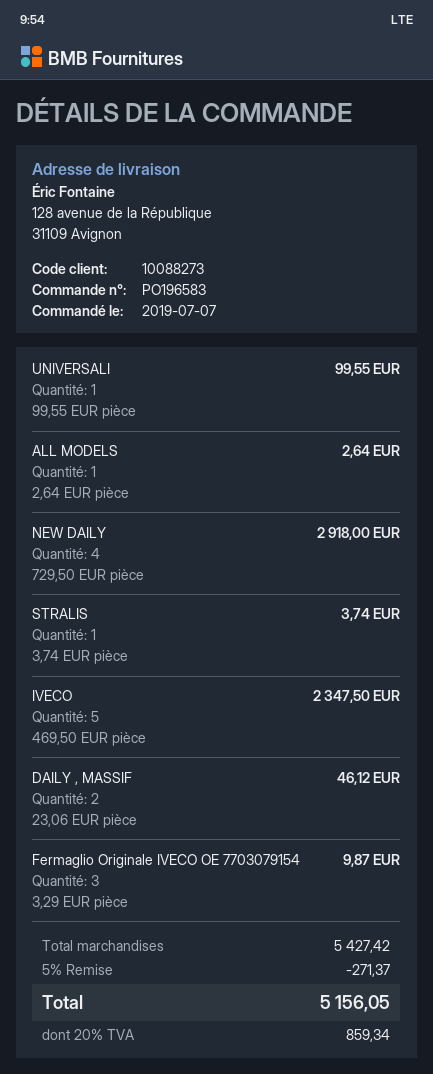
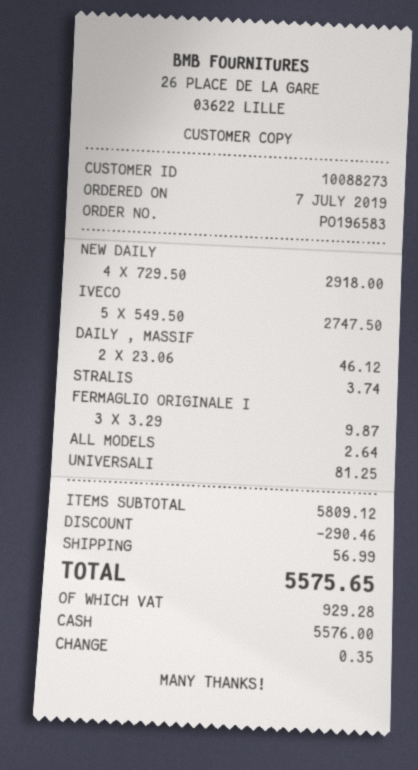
UNIVERSALI: 1 x 99.55 = 99.55 -> 1 x 81.25 = 81.25
IVECO: 5 x 469.50 = 2347.50 -> 5 x 549.50 = 2747.50
subtotal: 5427.42 -> 5809.12
discount: 271.37 -> 290.46
shipping: none -> 56.99
tax: 859.34 -> 929.28
total: 5156.05 -> 5575.65

